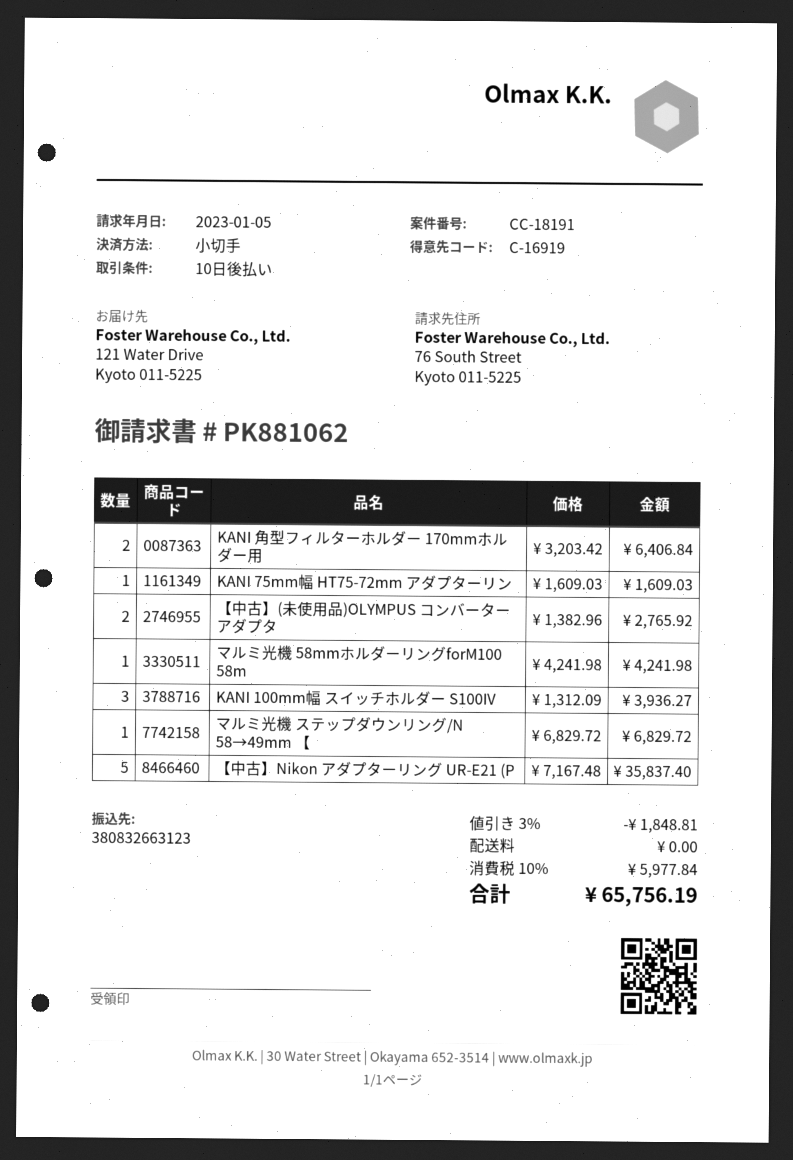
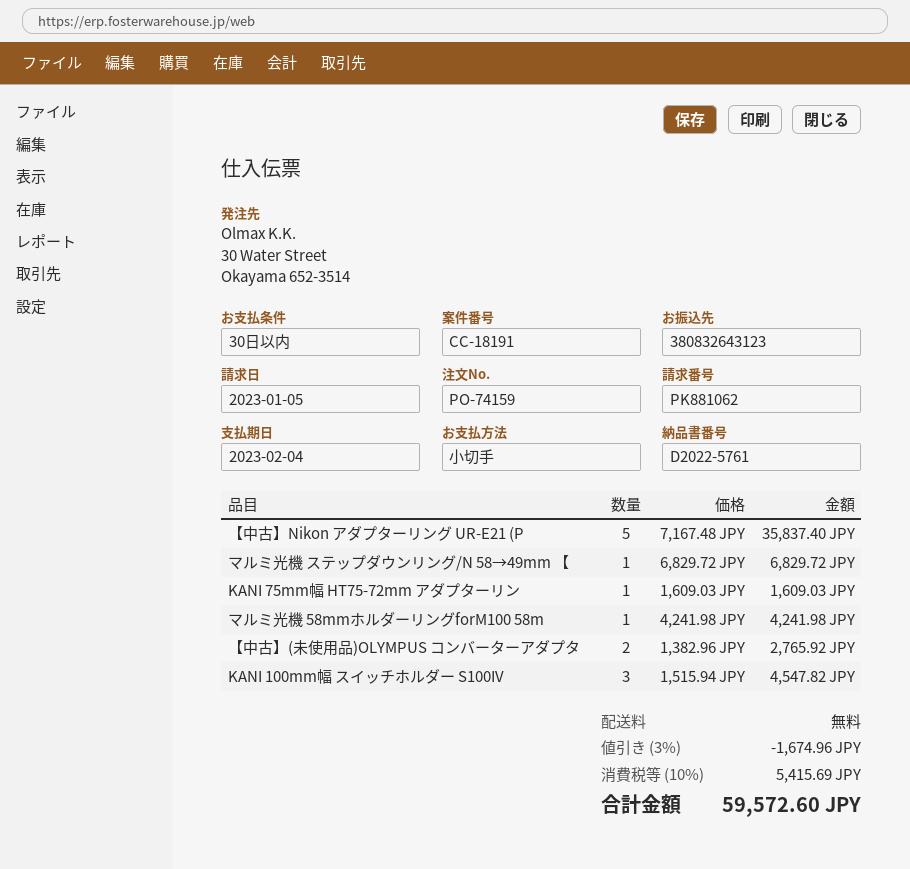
payment terms: 10 days -> 30 days
bank account: 380832663123 -> 380832643123
KANI 角型フィルターホルダー 170mmホルダー用: 2 x 3203.42 = 6406.84 -> none
KANI 100mm幅 スイッチホルダー S100IV: 3 x 1312.09 = 3936.27 -> 3 x 1515.94 = 4547.82
discount: 3% = 1848.81 -> 3% = 1674.96
tax: 10% = 5977.84 -> 10% = 5415.69
total: 65756.19 -> 59572.60

